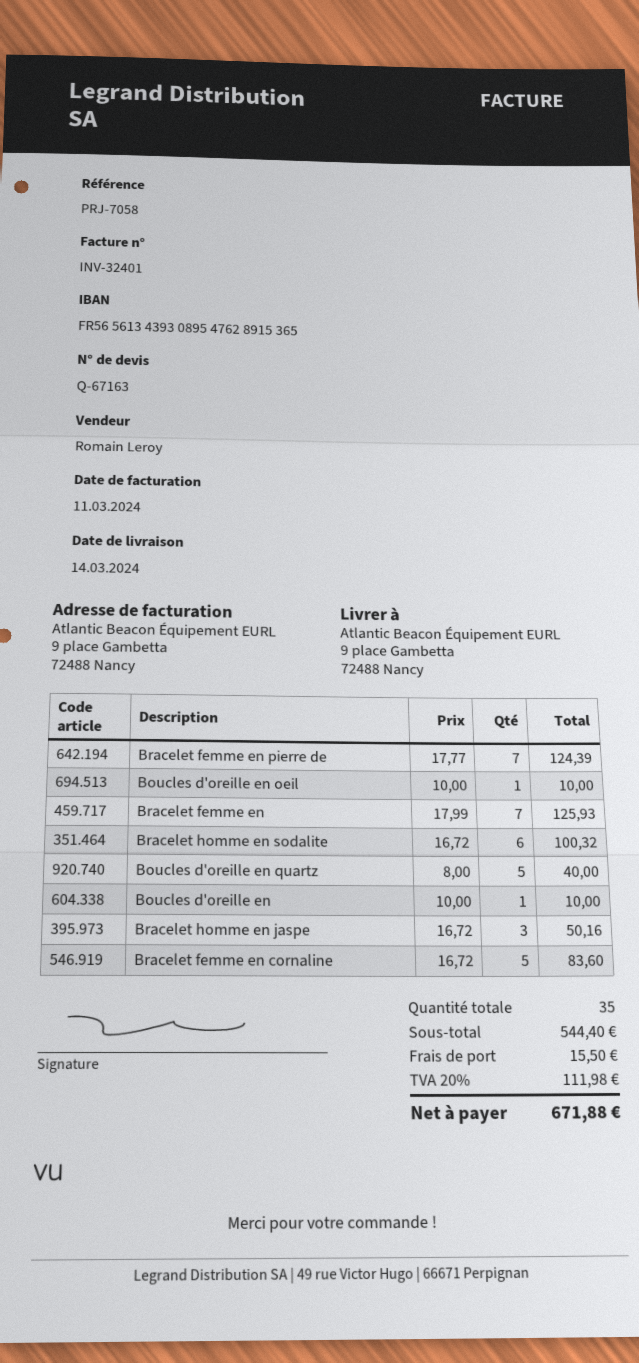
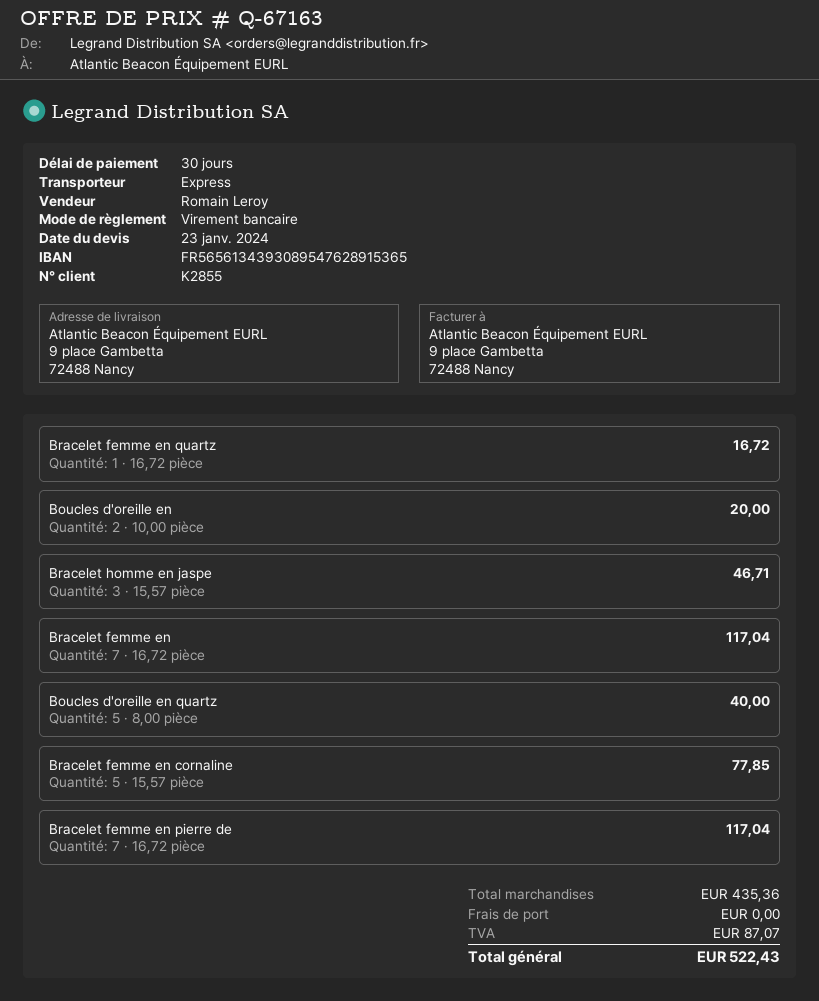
Bracelet femme en pierre de: 7 x 17.77 = 124.39 -> 7 x 16.72 = 117.04
Boucles d'oreille en oeil: 1 x 10.00 = 10.00 -> none
Bracelet femme en: 7 x 17.99 = 125.93 -> 7 x 16.72 = 117.04
Bracelet homme en sodalite: 6 x 16.72 = 100.32 -> none
Boucles d'oreille en: 1 x 10.00 = 10.00 -> 2 x 10.00 = 20.00
Bracelet homme en jaspe: 3 x 16.72 = 50.16 -> 3 x 15.57 = 46.71
Bracelet femme en cornaline: 5 x 16.72 = 83.60 -> 5 x 15.57 = 77.85
Bracelet femme en quartz: none -> 1 x 16.72 = 16.72
subtotal: 544.40 -> 435.36
shipping: 15.50 -> 0.00
tax: 111.98 -> 87.07
total: 671.88 -> 522.43

